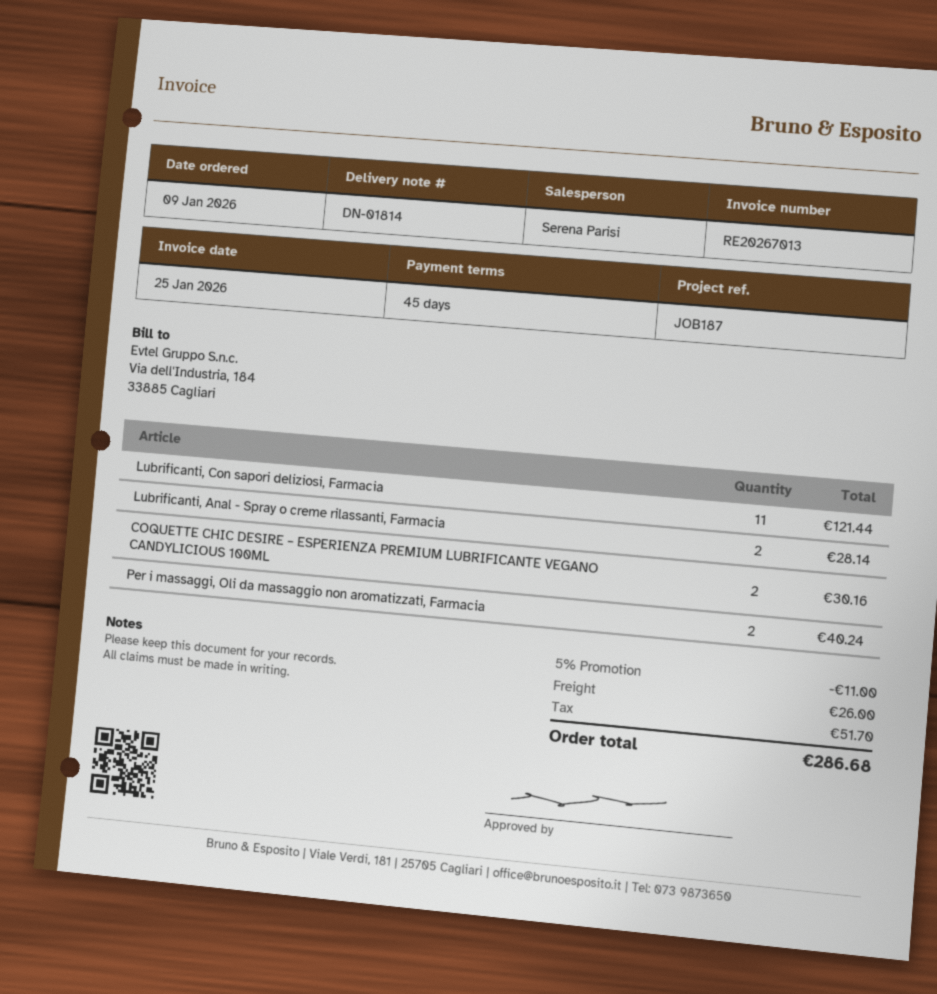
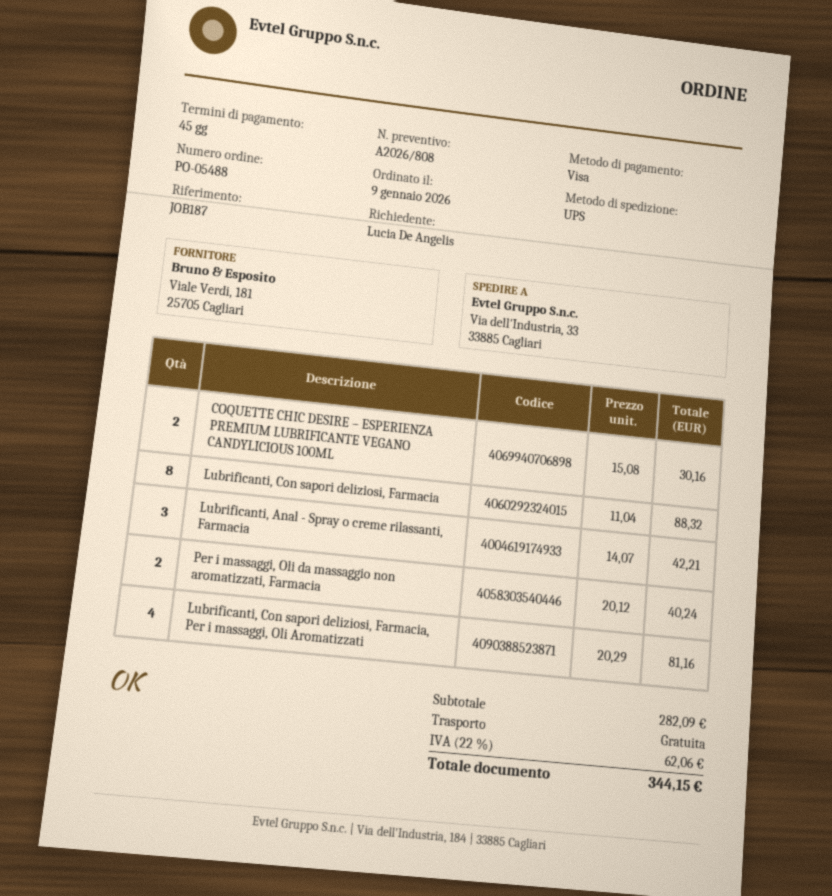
Lubrificanti, Con sapori deliziosi, Farmacia: 11 for 121.44 -> 8 for 88.32
Lubrificanti, Anal - Spray o creme rilassanti, Farmacia: 2 for 28.14 -> 3 for 42.21
Lubrificanti, Con sapori deliziosi, Farmacia, Per i massaggi, Oli Aromatizzati: none -> 4 for 81.16
discount: 5% = 11.00 -> none
shipping: 26.00 -> 0.00
tax: 51.70 -> 62.06
total: 286.68 -> 344.15

